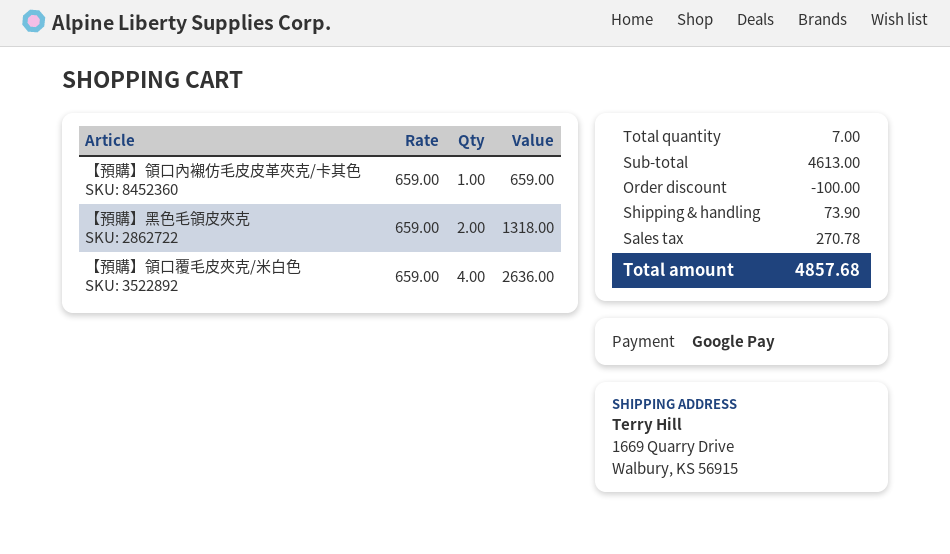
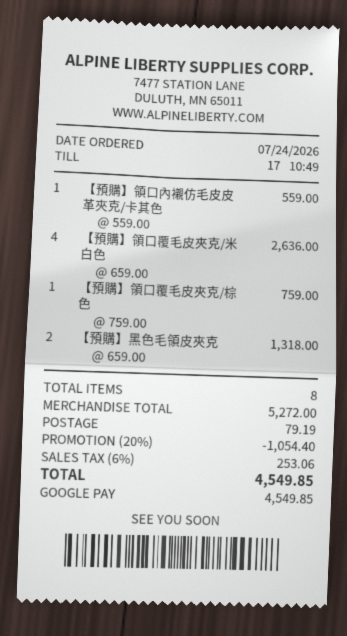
【預購】領口內襯仿毛皮皮革夾克/卡其色: 1 x 659.00 = 659.00 -> 1 x 559.00 = 559.00
【預購】領口覆毛皮夾克/棕色: none -> 1 x 759.00 = 759.00
total quantity: 7 -> 8
subtotal: 4613.00 -> 5272.00
discount: 100.00 -> 1054.40
shipping: 73.90 -> 79.19
tax: 270.78 -> 253.06
total: 4857.68 -> 4549.85

